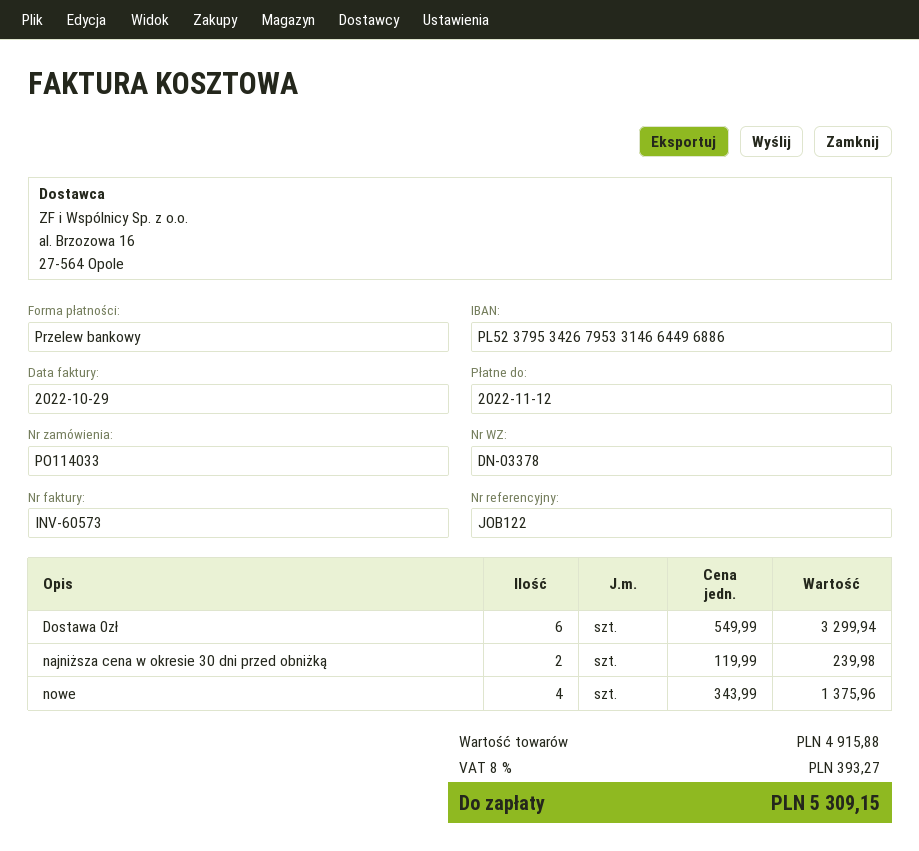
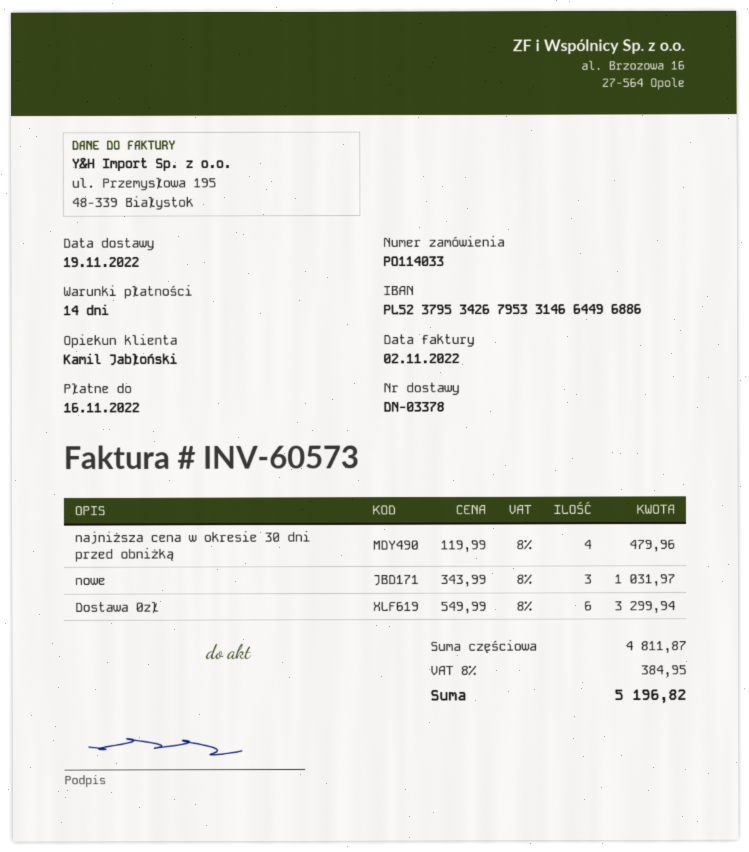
invoice date: 2022-10-29 -> 2022-11-02
due date: 2022-11-12 -> 2022-11-16
najniższa cena w okresie 30 dni przed obniżką: 2 x 119.99 = 239.98 -> 4 x 119.99 = 479.96
nowe: 4 x 343.99 = 1375.96 -> 3 x 343.99 = 1031.97
subtotal: 4915.88 -> 4811.87
tax: 8% = 393.27 -> 8% = 384.95
total: 5309.15 -> 5196.82

